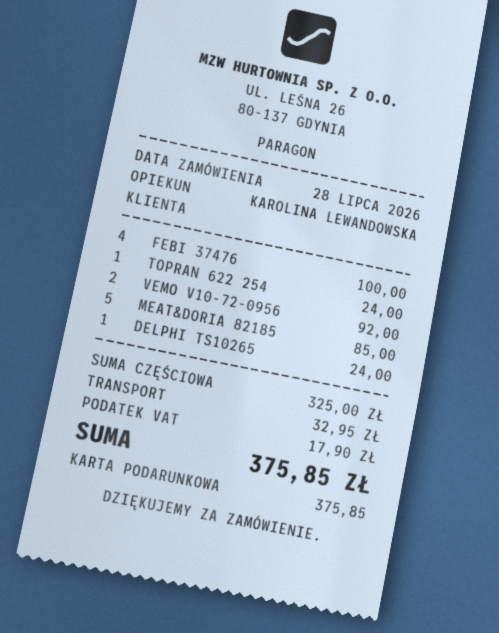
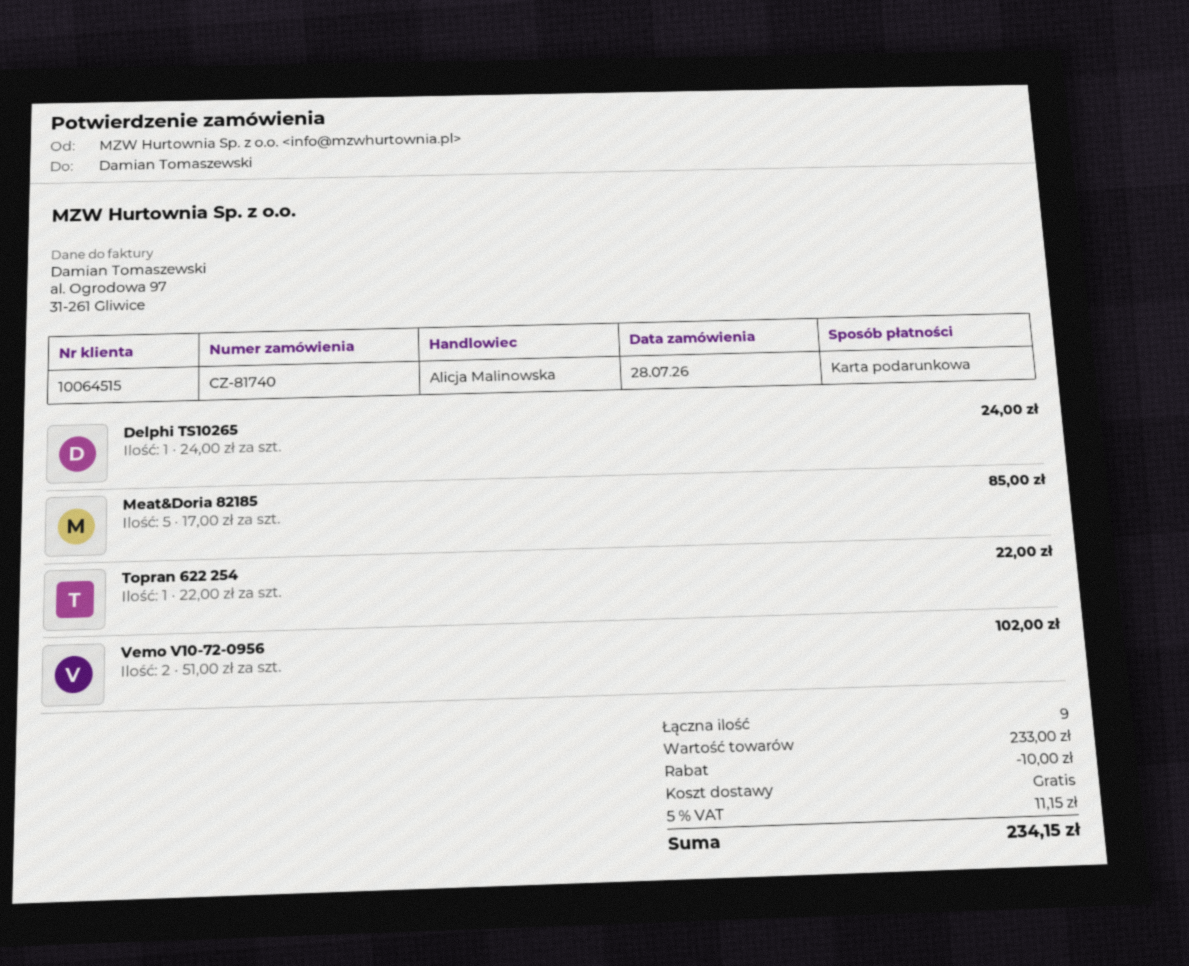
sales rep: KAROLINA LEWANDOWSKA -> Alicja Malinowska
FEBI 37476: 4 for 100.00 -> none
TOPRAN 622 254: 1 for 24.00 -> 1 for 22.00
VEMO V10-72-0956: 2 for 92.00 -> 2 for 102.00
subtotal: 325.00 -> 233.00
discount: none -> 10.00
shipping: 32.95 -> 0.00
tax: 17.90 -> 11.15
total: 375.85 -> 234.15

